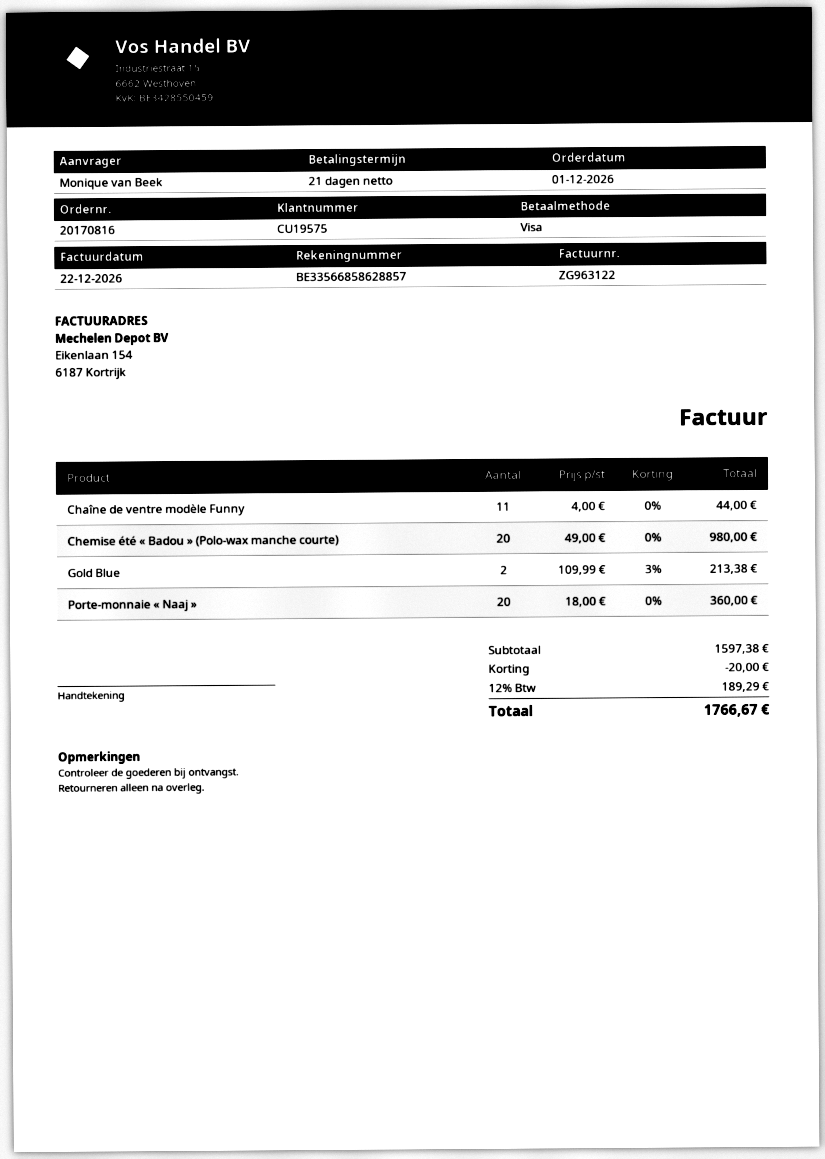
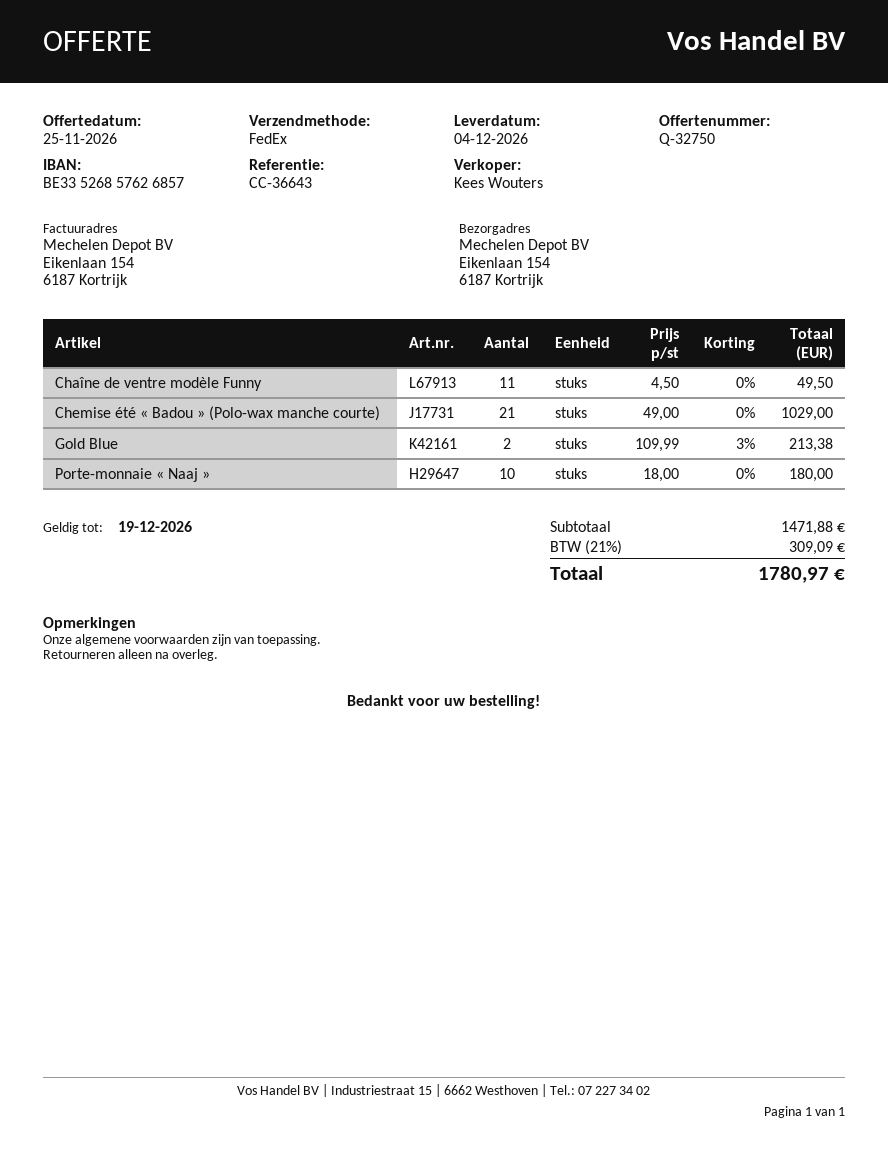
bank account: BE33566858628857 -> BE33526857626857
Chaîne de ventre modèle Funny: 11 x 4.00 = 44.00 -> 11 x 4.50 = 49.50
Chemise été « Badou » (Polo-wax manche courte): 20 x 49.00 = 980.00 -> 21 x 49.00 = 1029.00
Porte-monnaie « Naaj »: 20 x 18.00 = 360.00 -> 10 x 18.00 = 180.00
subtotal: 1597.38 -> 1471.88
discount: 20.00 -> none
tax: 12% = 189.29 -> 21% = 309.09
total: 1766.67 -> 1780.97

